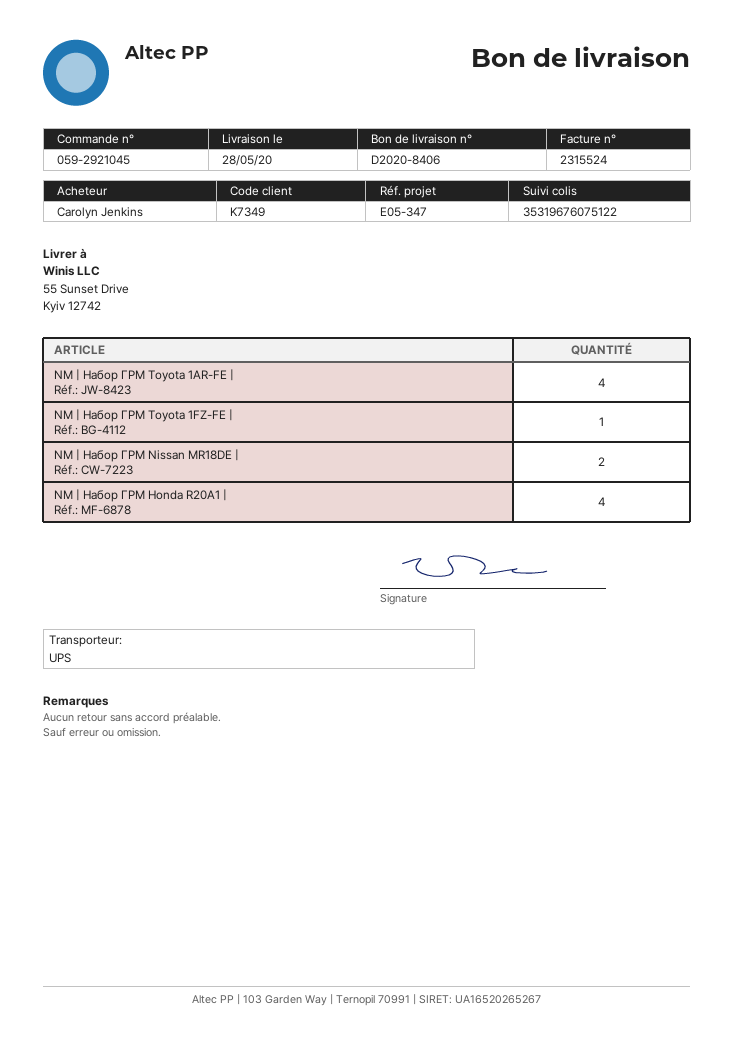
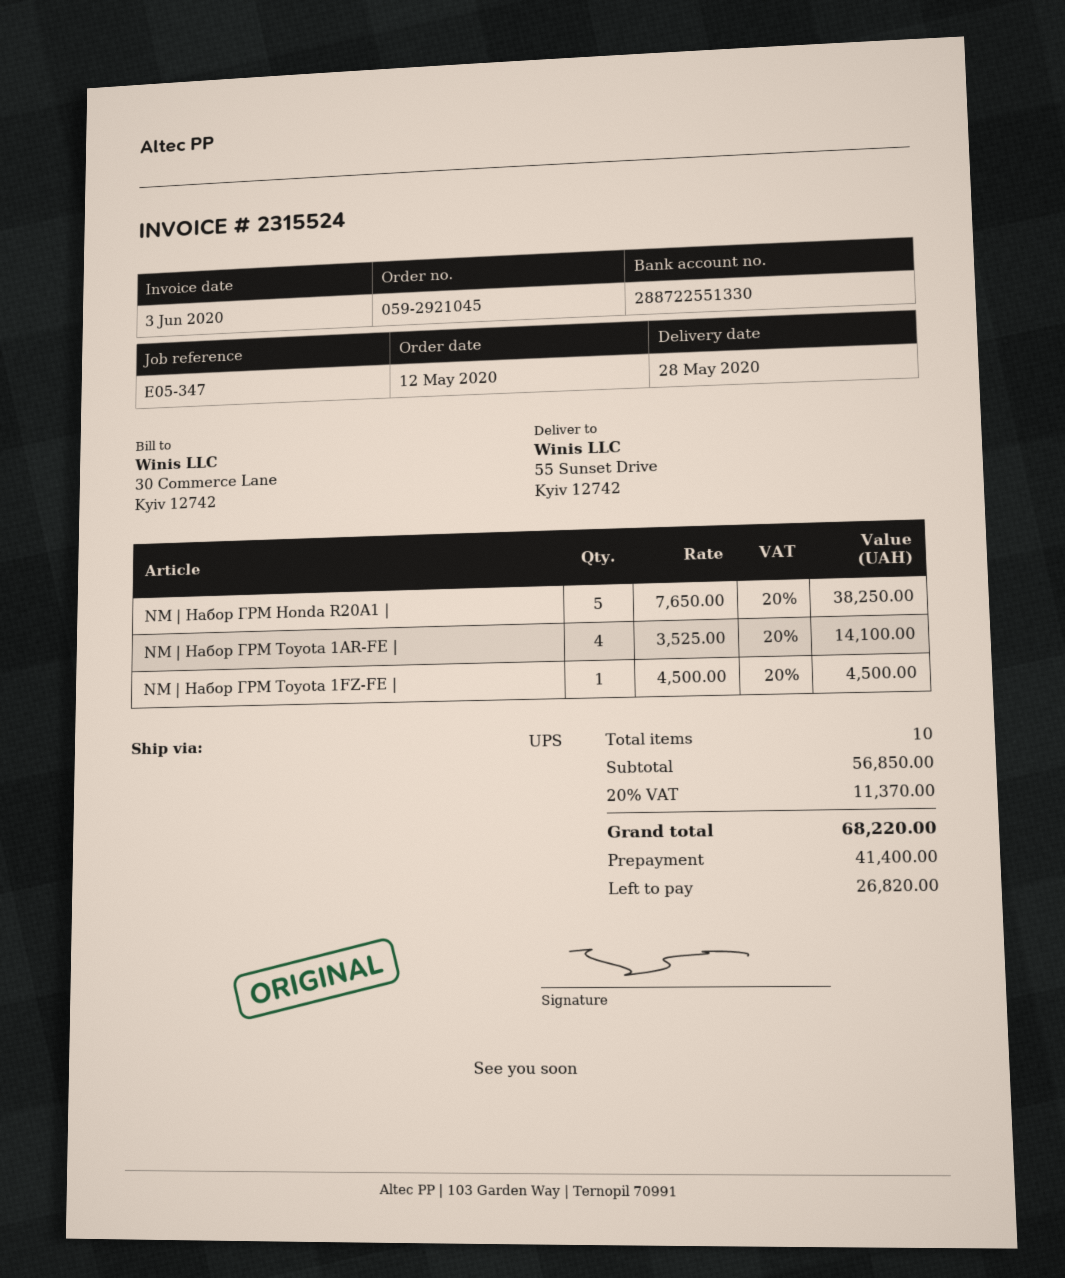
NM | Набор ГРМ Nissan MR18DE |: 2 -> none
NM | Набор ГРМ Honda R20A1 |: 4 -> 5

